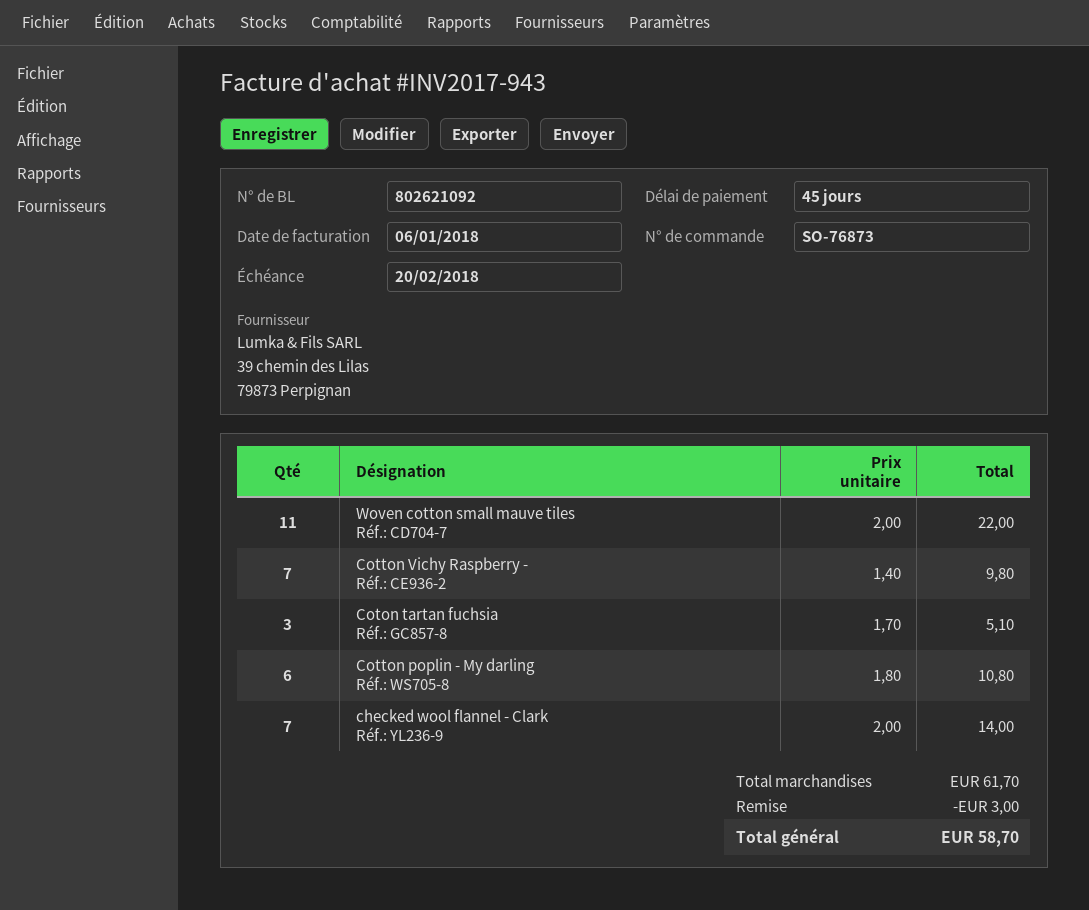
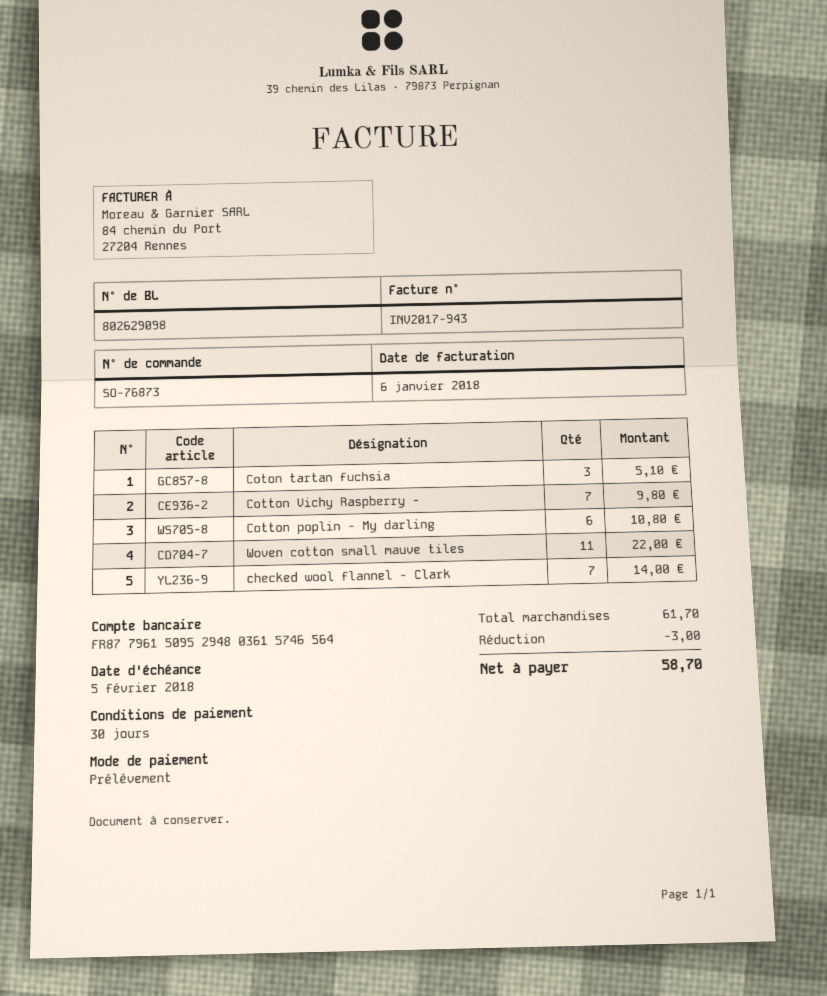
delivery note number: 802621092 -> 802629098
payment terms: 45 days -> 30 days
due date: 2018-02-20 -> 2018-02-05

